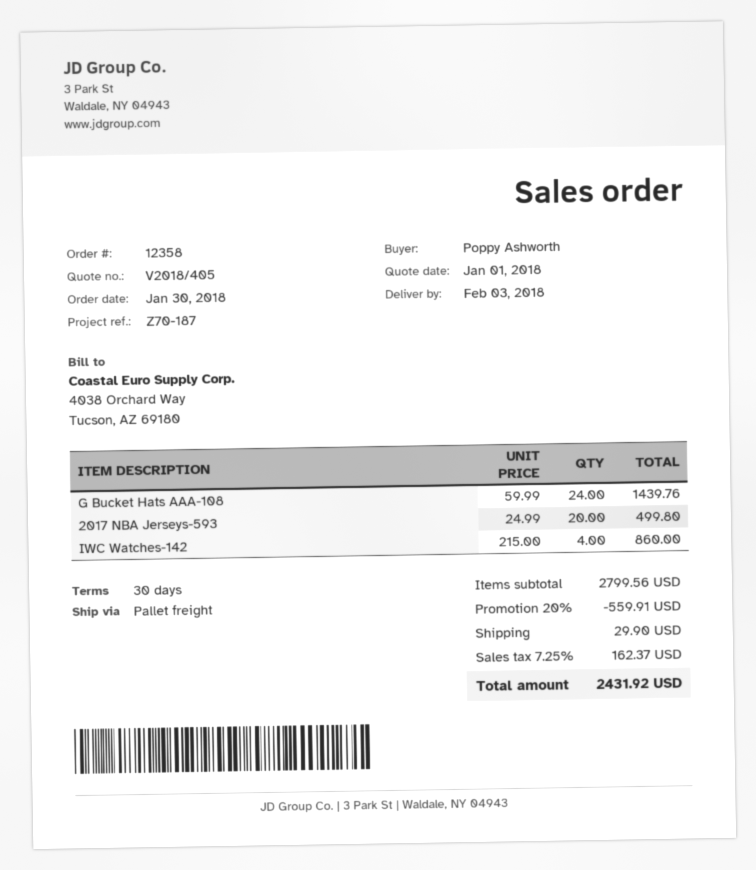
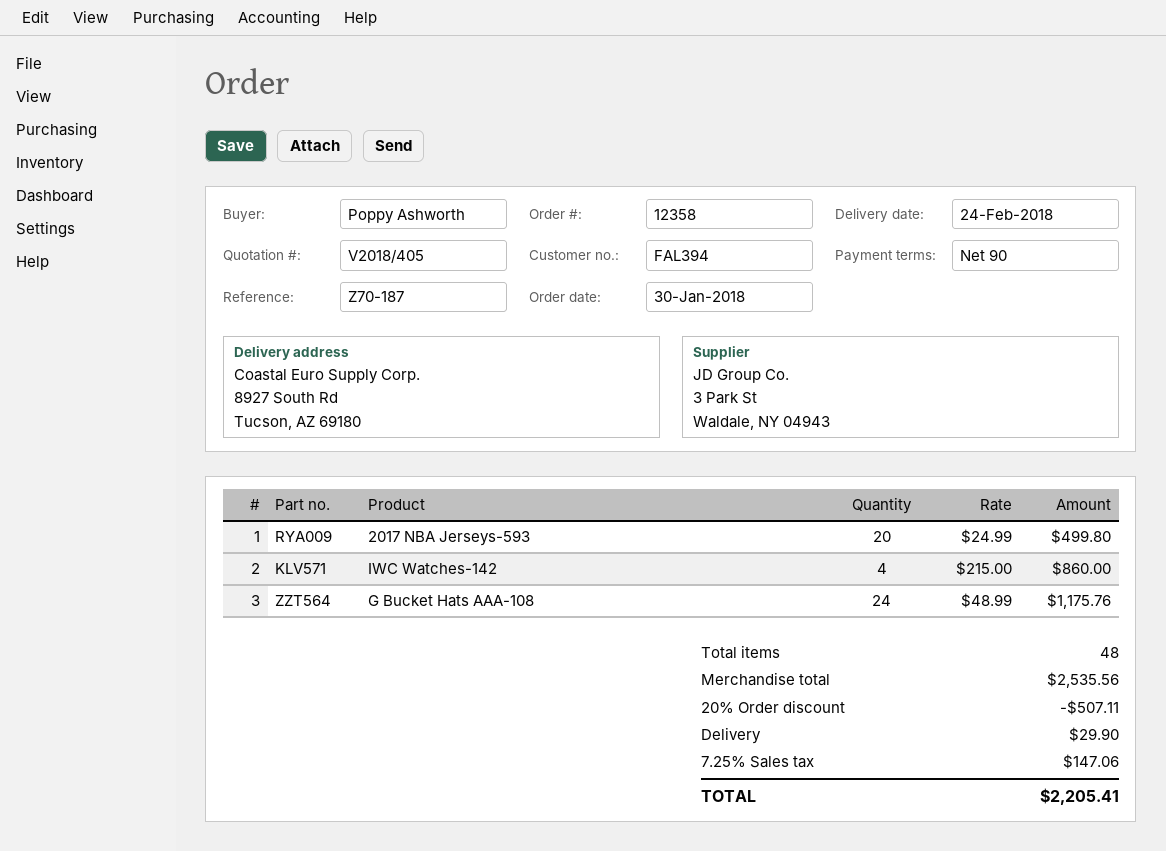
delivery date: 2018-02-03 -> 2018-02-24
payment terms: 30 days -> 90 days
G Bucket Hats AAA-108: 24 x 59.99 = 1439.76 -> 24 x 48.99 = 1175.76
subtotal: 2799.56 -> 2535.56
discount: 20% = 559.91 -> 20% = 507.11
tax: 7.25% = 162.37 -> 7.25% = 147.06
total: 2431.92 -> 2205.41

